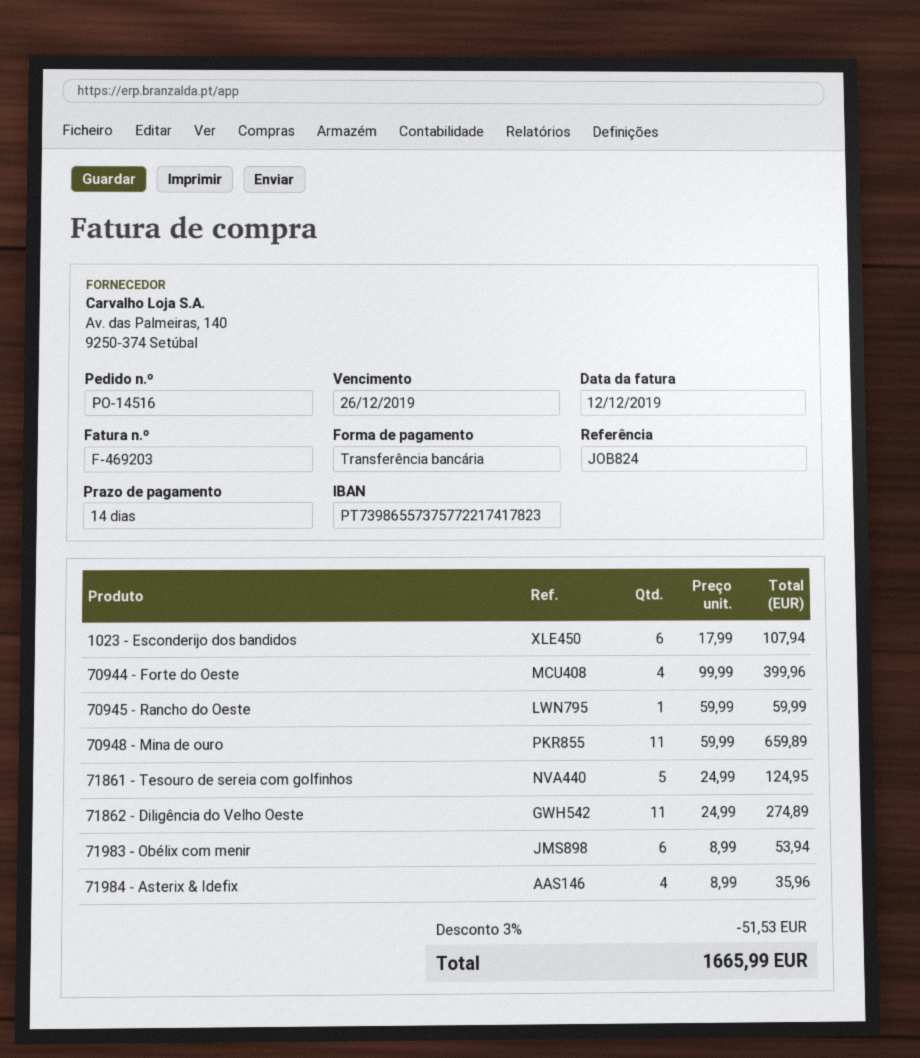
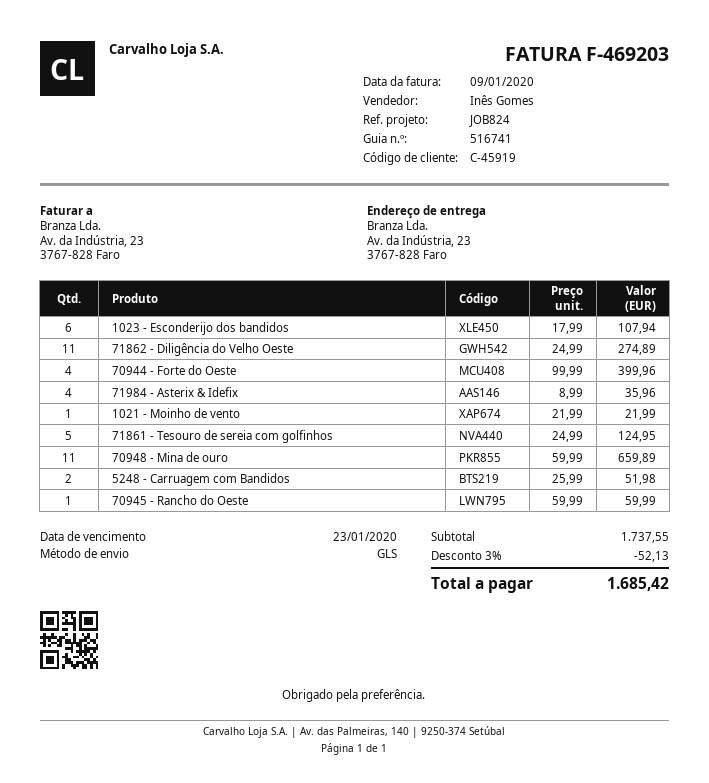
invoice date: 2019-12-12 -> 2020-01-09
due date: 2019-12-26 -> 2020-01-23
71983 - Obélix com menir: 6 x 8.99 = 53.94 -> none
1021 - Moinho de vento: none -> 1 x 21.99 = 21.99
5248 - Carruagem com Bandidos: none -> 2 x 25.99 = 51.98
discount: 3% = 51.53 -> 3% = 52.13
total: 1665.99 -> 1685.42

